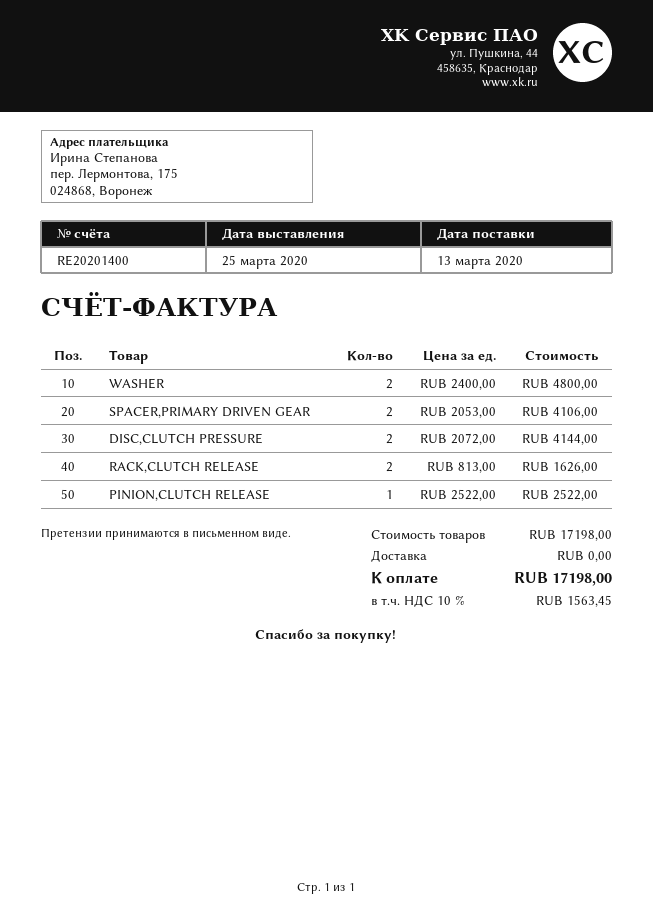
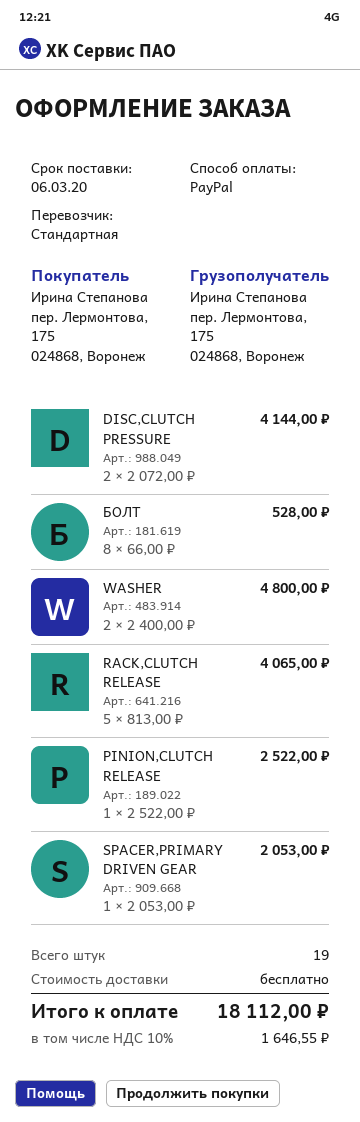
delivery date: 2020-03-13 -> 2020-03-06
SPACER,PRIMARY DRIVEN GEAR: 2 x 2053.00 = 4106.00 -> 1 x 2053.00 = 2053.00
RACK,CLUTCH RELEASE: 2 x 813.00 = 1626.00 -> 5 x 813.00 = 4065.00
БОЛТ: none -> 8 x 66.00 = 528.00
tax: 10% = 1563.45 -> 10% = 1646.55
total: 17198.00 -> 18112.00

